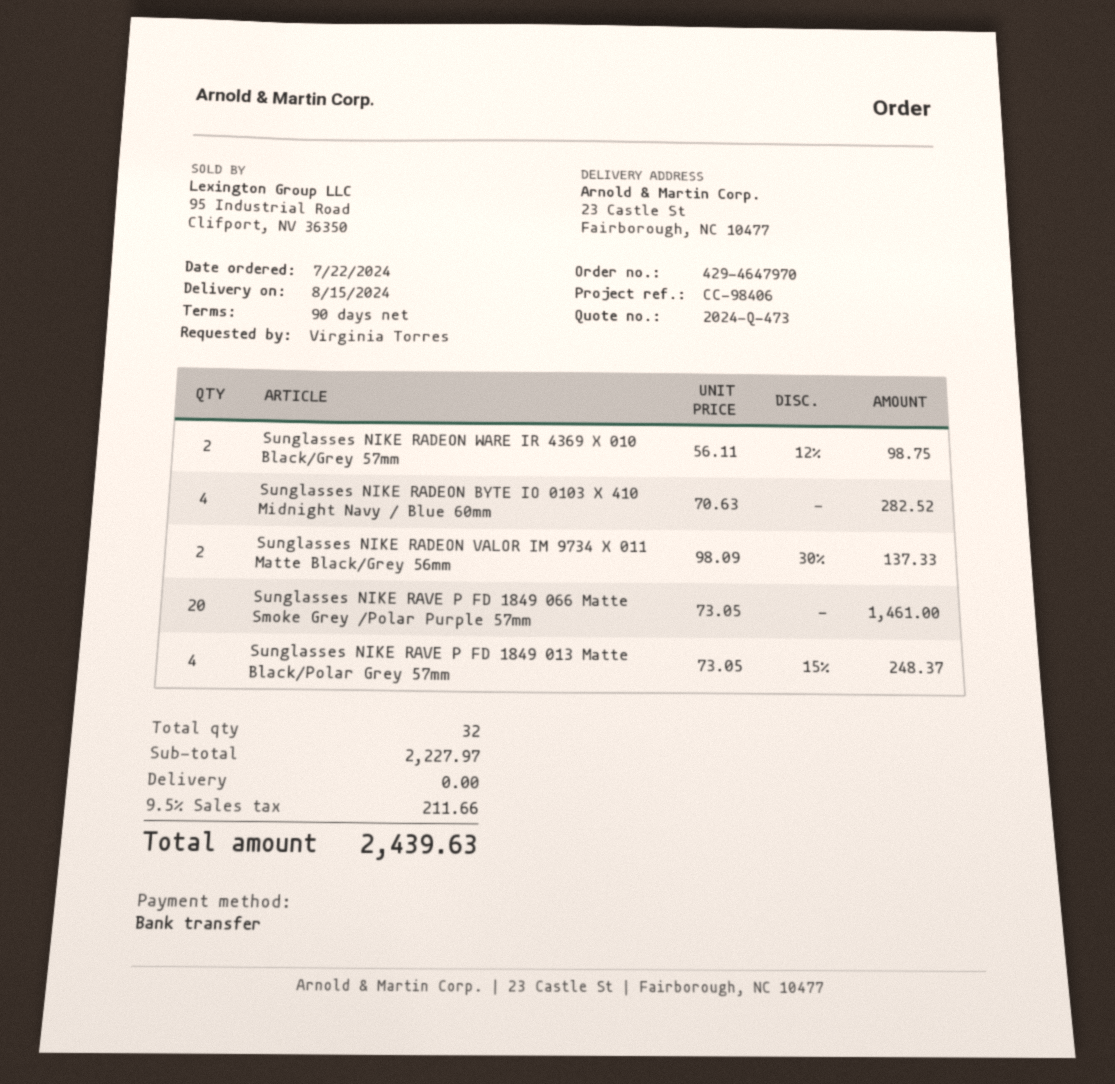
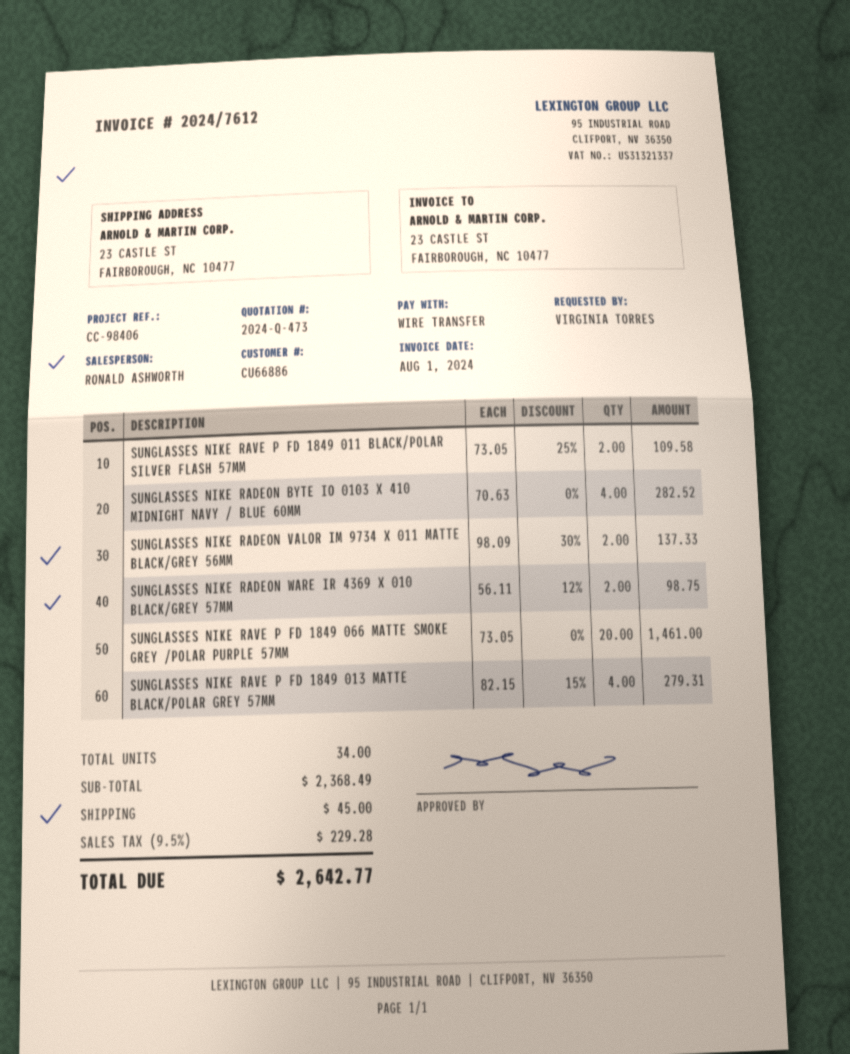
Sunglasses NIKE RAVE P FD 1849 013 Matte Black/Polar Grey 57mm: 4 x 73.05 - 15% = 248.37 -> 4 x 82.15 - 15% = 279.31
SUNGLASSES NIKE RAVE P FD 1849 011 BLACK/POLAR SILVER FLASH 57MM: none -> 2 x 73.05 - 25% = 109.58
total quantity: 32 -> 34
subtotal: 2227.97 -> 2368.49
shipping: 0.00 -> 45.00
tax: 9.5% = 211.66 -> 9.5% = 229.28
total: 2439.63 -> 2642.77

